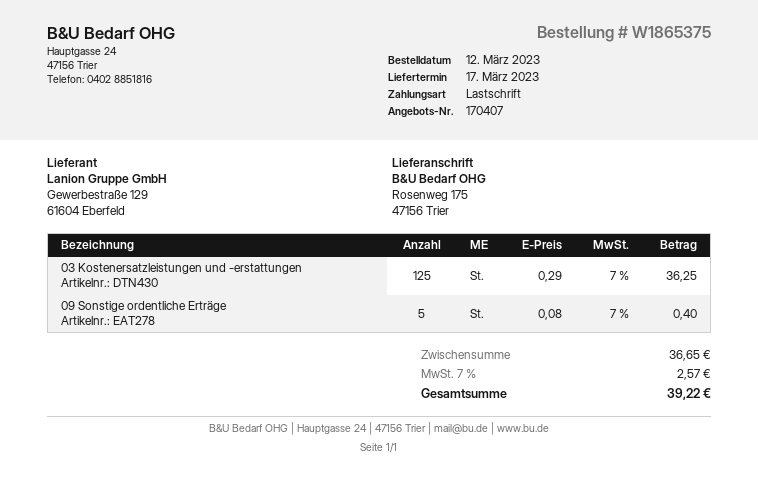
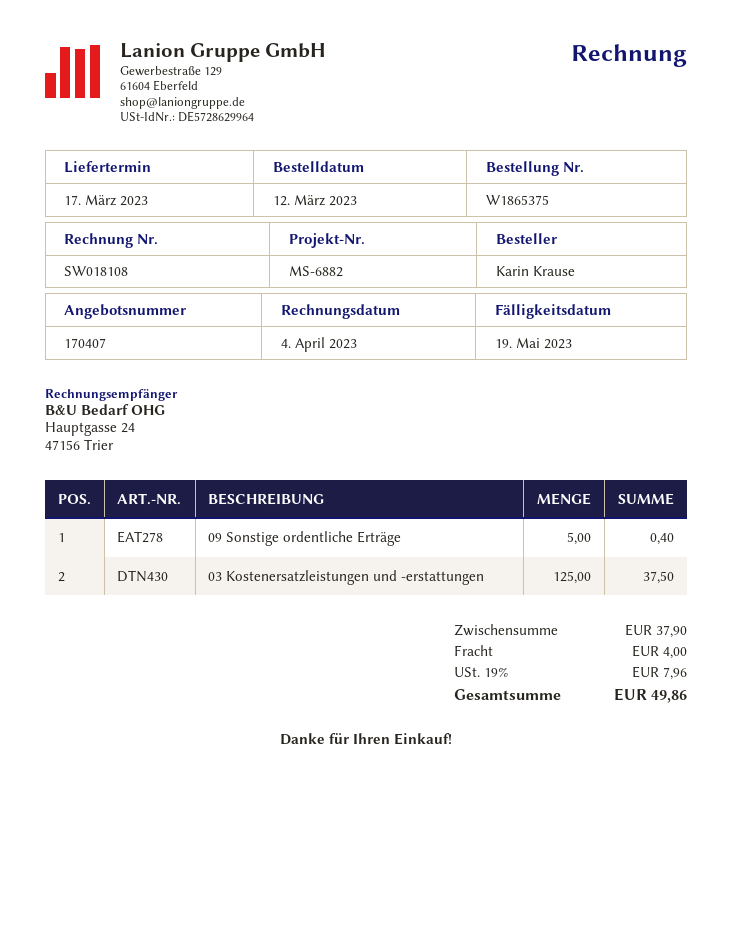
03 Kostenersatzleistungen und -erstattungen: 125 for 36.25 -> 125 for 37.50
subtotal: 36.65 -> 37.90
shipping: none -> 4.00
tax: 7% = 2.57 -> 19% = 7.96
total: 39.22 -> 49.86

